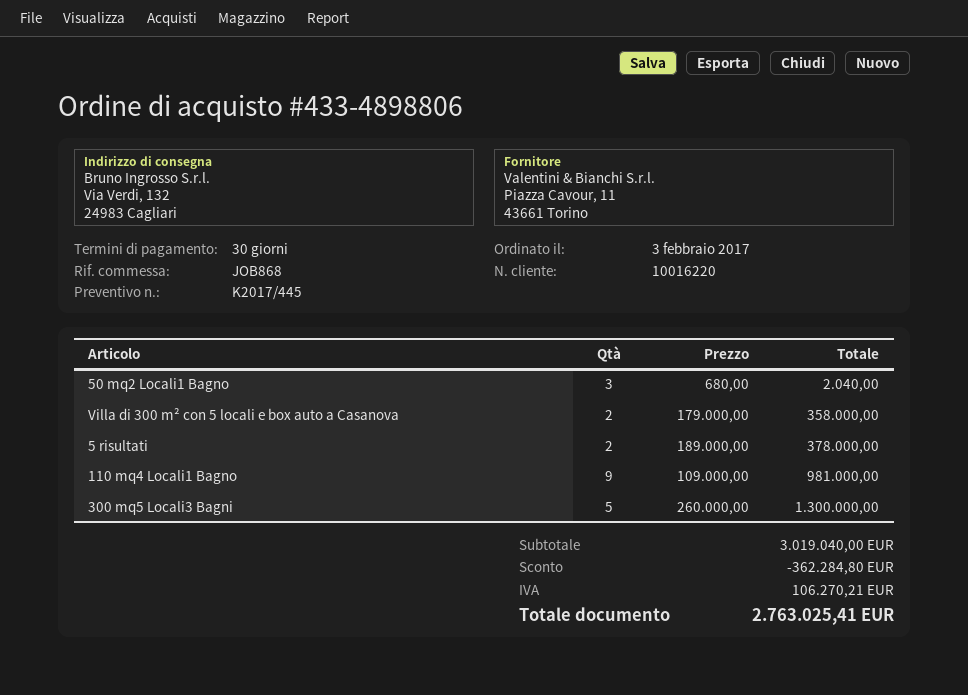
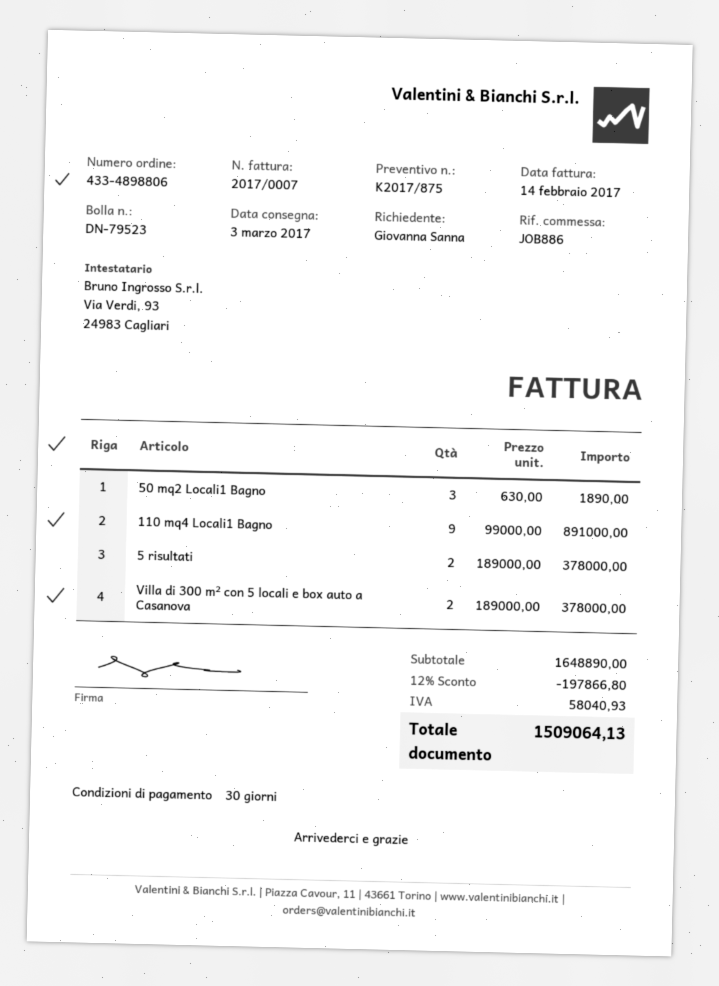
quote number: K2017/445 -> K2017/875
reference: JOB868 -> JOB886
50 mq2 Locali1 Bagno: 3 x 680.00 = 2040.00 -> 3 x 630.00 = 1890.00
Villa di 300 m² con 5 locali e box auto a Casanova: 2 x 179000.00 = 358000.00 -> 2 x 189000.00 = 378000.00
110 mq4 Locali1 Bagno: 9 x 109000.00 = 981000.00 -> 9 x 99000.00 = 891000.00
300 mq5 Locali3 Bagni: 5 x 260000.00 = 1300000.00 -> none
subtotal: 3019040.00 -> 1648890.00
discount: 362284.80 -> 197866.80
tax: 106270.21 -> 58040.93
total: 2763025.41 -> 1509064.13

